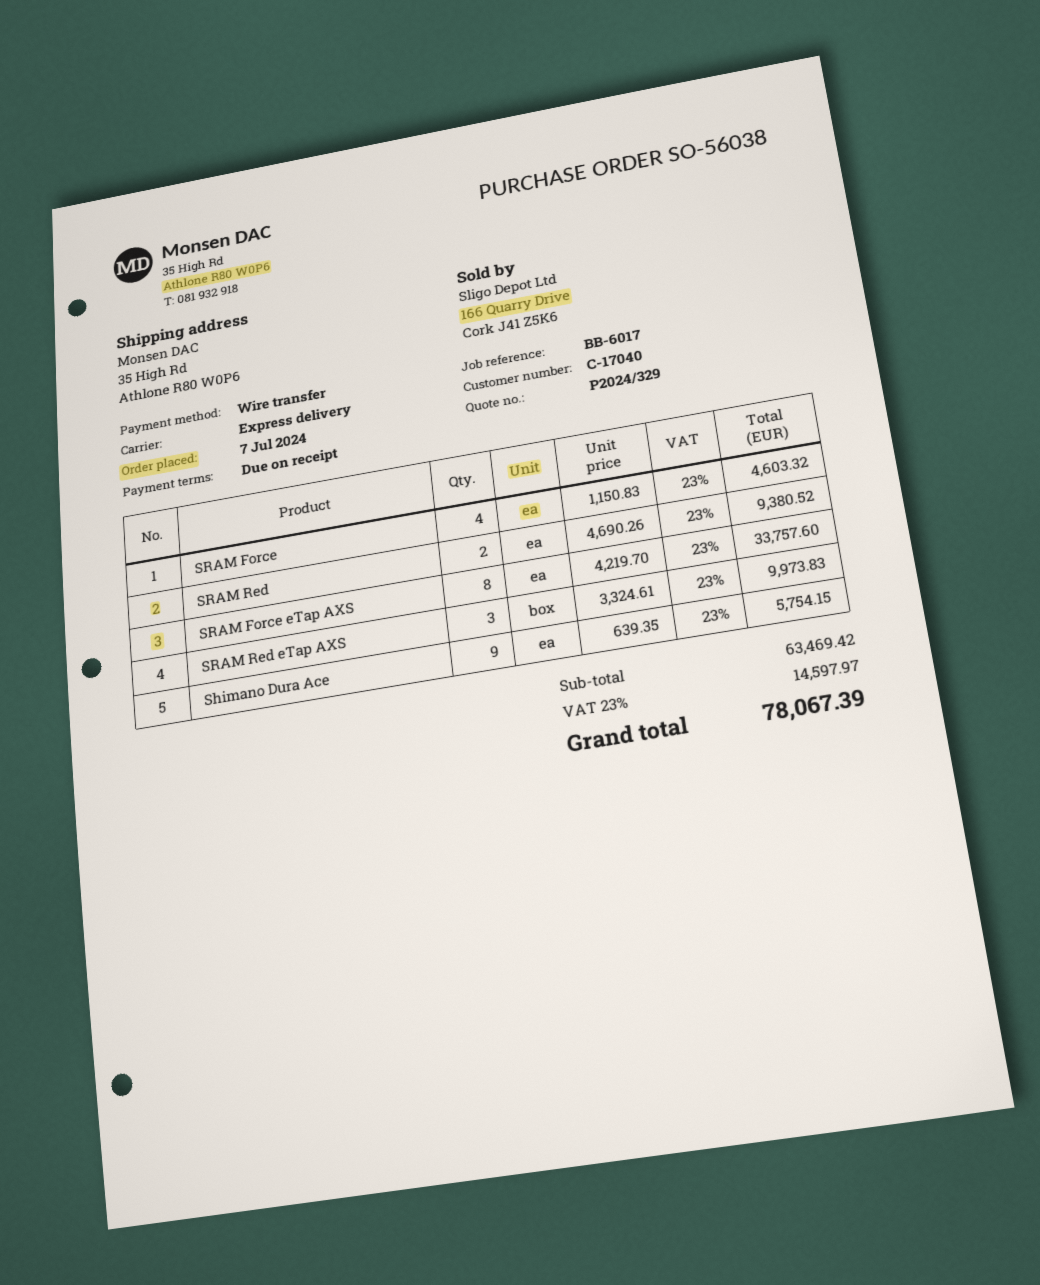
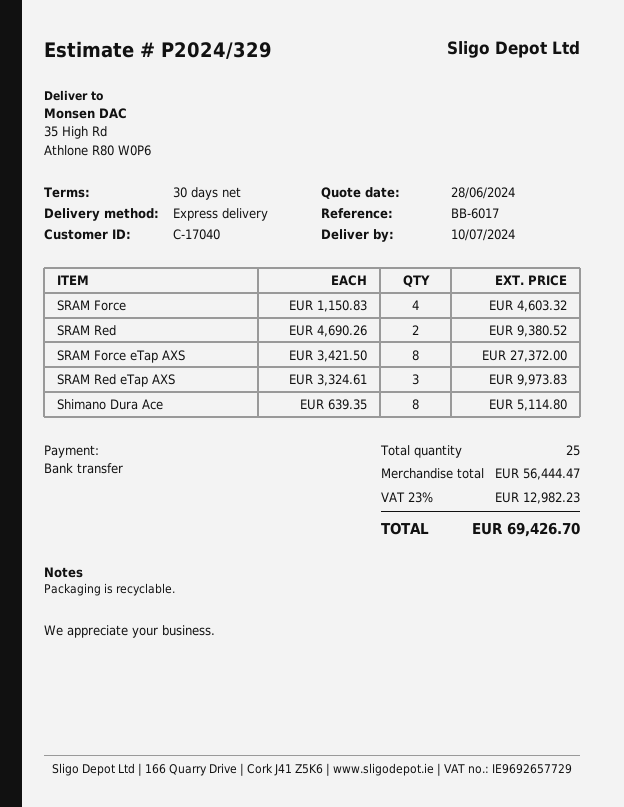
payment terms: on receipt -> 30 days
SRAM Force eTap AXS: 8 x 4219.70 = 33757.60 -> 8 x 3421.50 = 27372.00
Shimano Dura Ace: 9 x 639.35 = 5754.15 -> 8 x 639.35 = 5114.80
subtotal: 63469.42 -> 56444.47
tax: 23% = 14597.97 -> 23% = 12982.23
total: 78067.39 -> 69426.70

